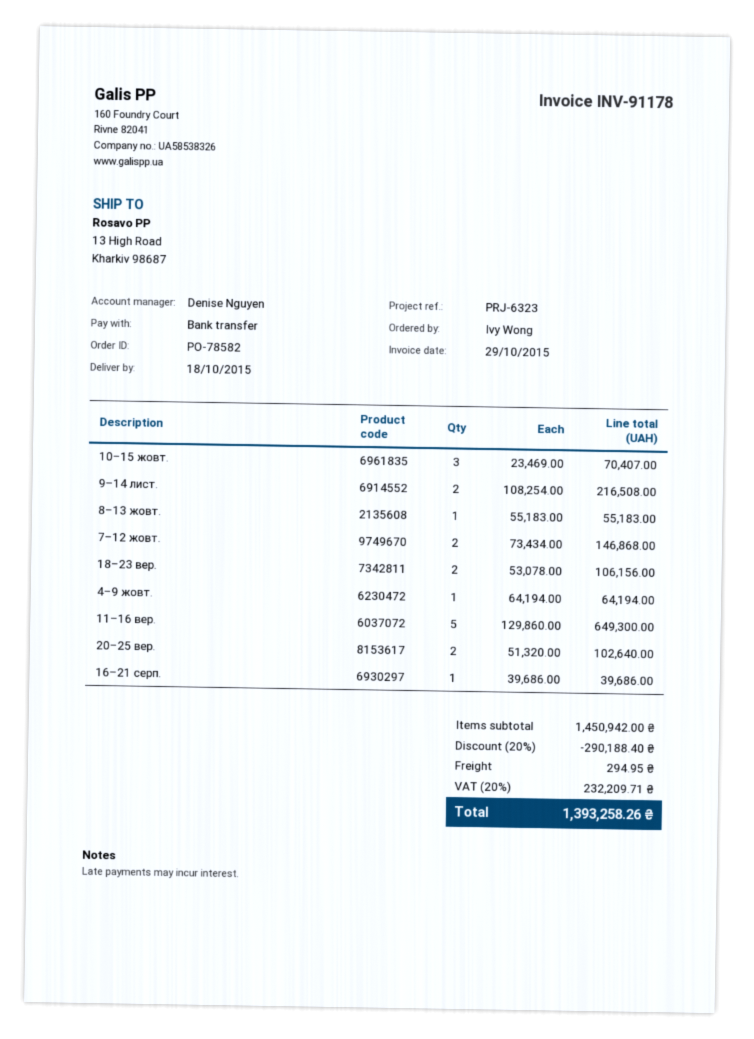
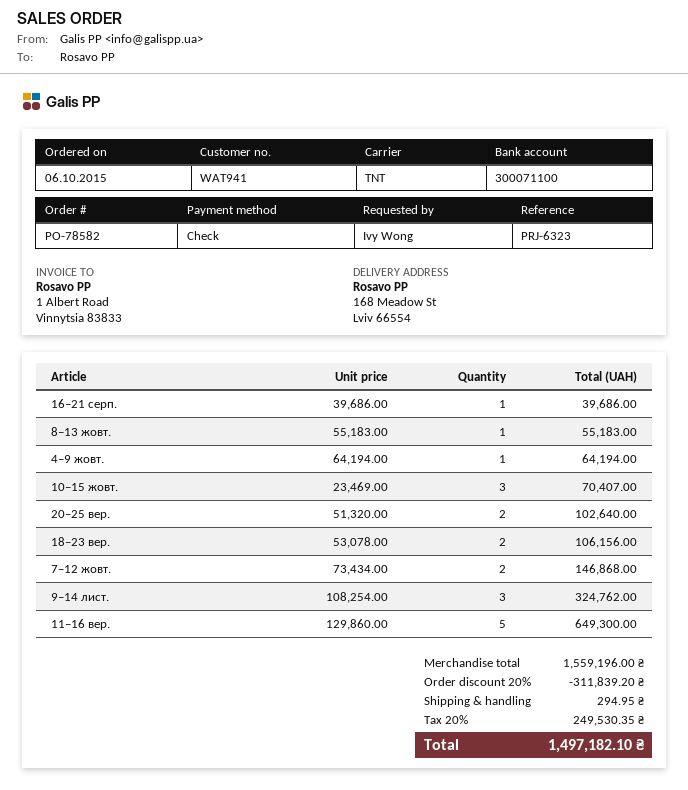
payment method: bank transfer -> cheque
ship to: 13 High Road, Kharkiv 98687 -> 168 Meadow St, Lviv 66554
9–14 лист.: 2 x 108254.00 = 216508.00 -> 3 x 108254.00 = 324762.00
subtotal: 1450942.00 -> 1559196.00
discount: 20% = 290188.40 -> 20% = 311839.20
tax: 20% = 232209.71 -> 20% = 249530.35
total: 1393258.26 -> 1497182.10

